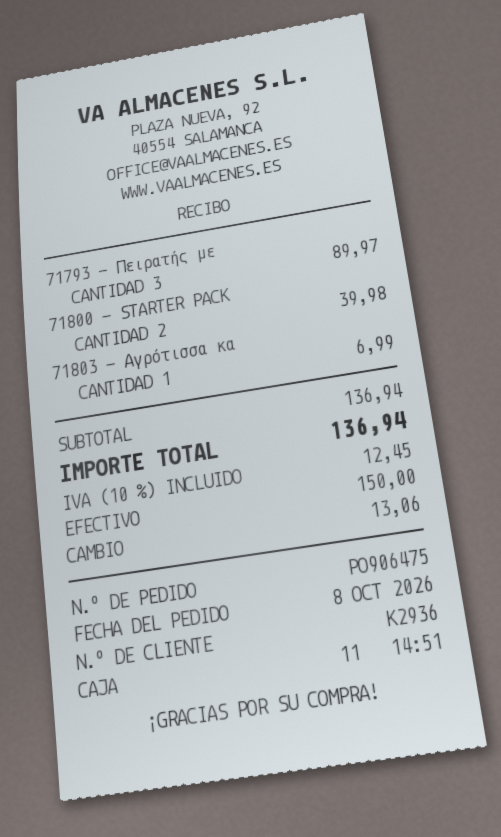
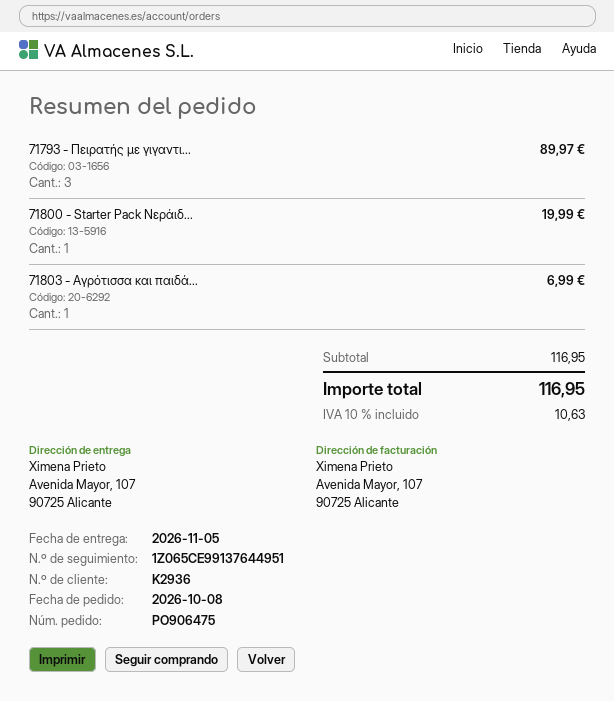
71800 - STARTER PACK: 2 for 39.98 -> 1 for 19.99
subtotal: 136.94 -> 116.95
tax: 10% = 12.45 -> 10% = 10.63
total: 136.94 -> 116.95

